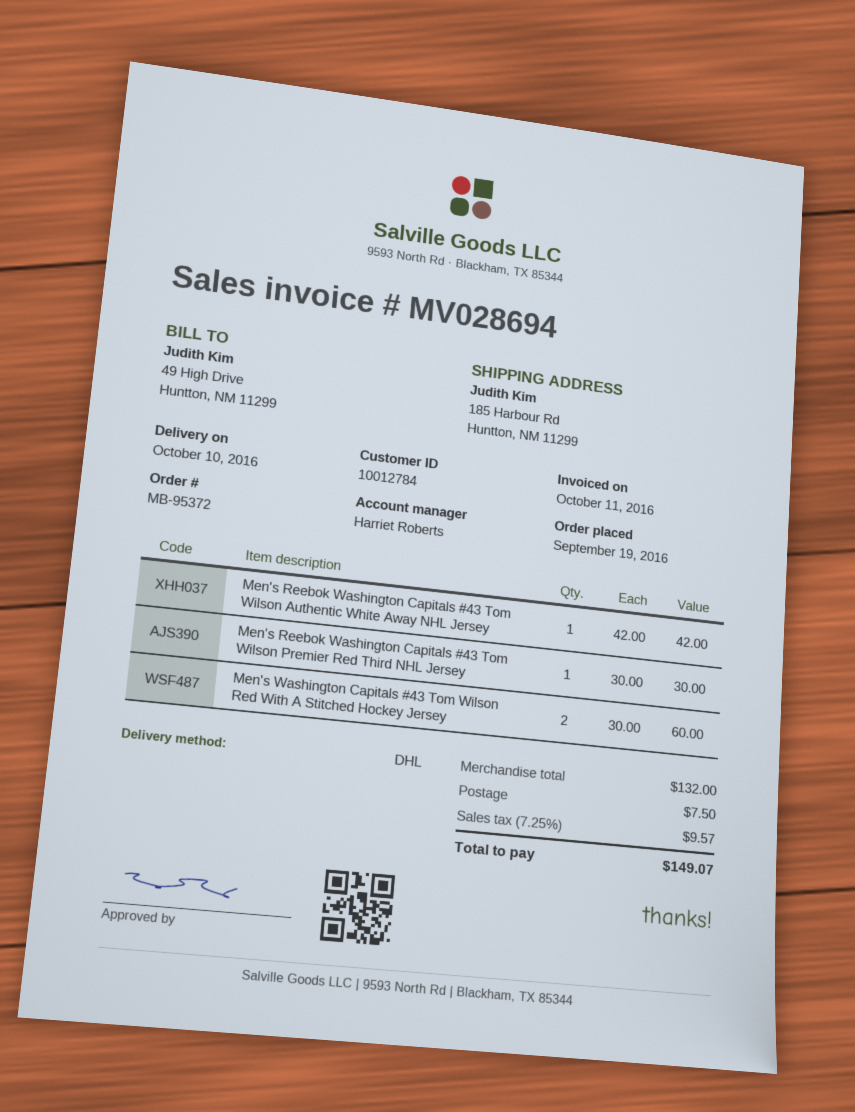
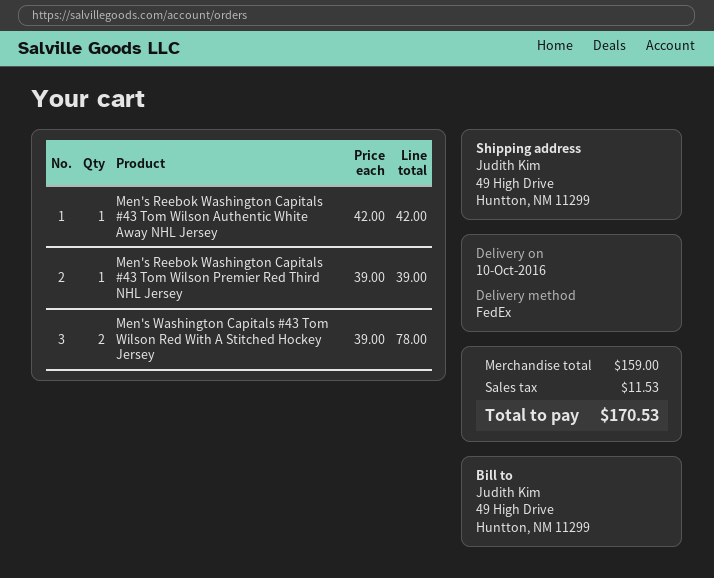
shipping method: DHL -> FedEx
ship to: 185 Harbour Rd, Huntton, NM 11299 -> 49 High Drive, Huntton, NM 11299
Men's Reebok Washington Capitals #43 Tom Wilson Premier Red Third NHL Jersey: 1 x 30.00 = 30.00 -> 1 x 39.00 = 39.00
Men's Washington Capitals #43 Tom Wilson Red With A Stitched Hockey Jersey: 2 x 30.00 = 60.00 -> 2 x 39.00 = 78.00
subtotal: 132.00 -> 159.00
shipping: 7.50 -> none
tax: 9.57 -> 11.53
total: 149.07 -> 170.53

